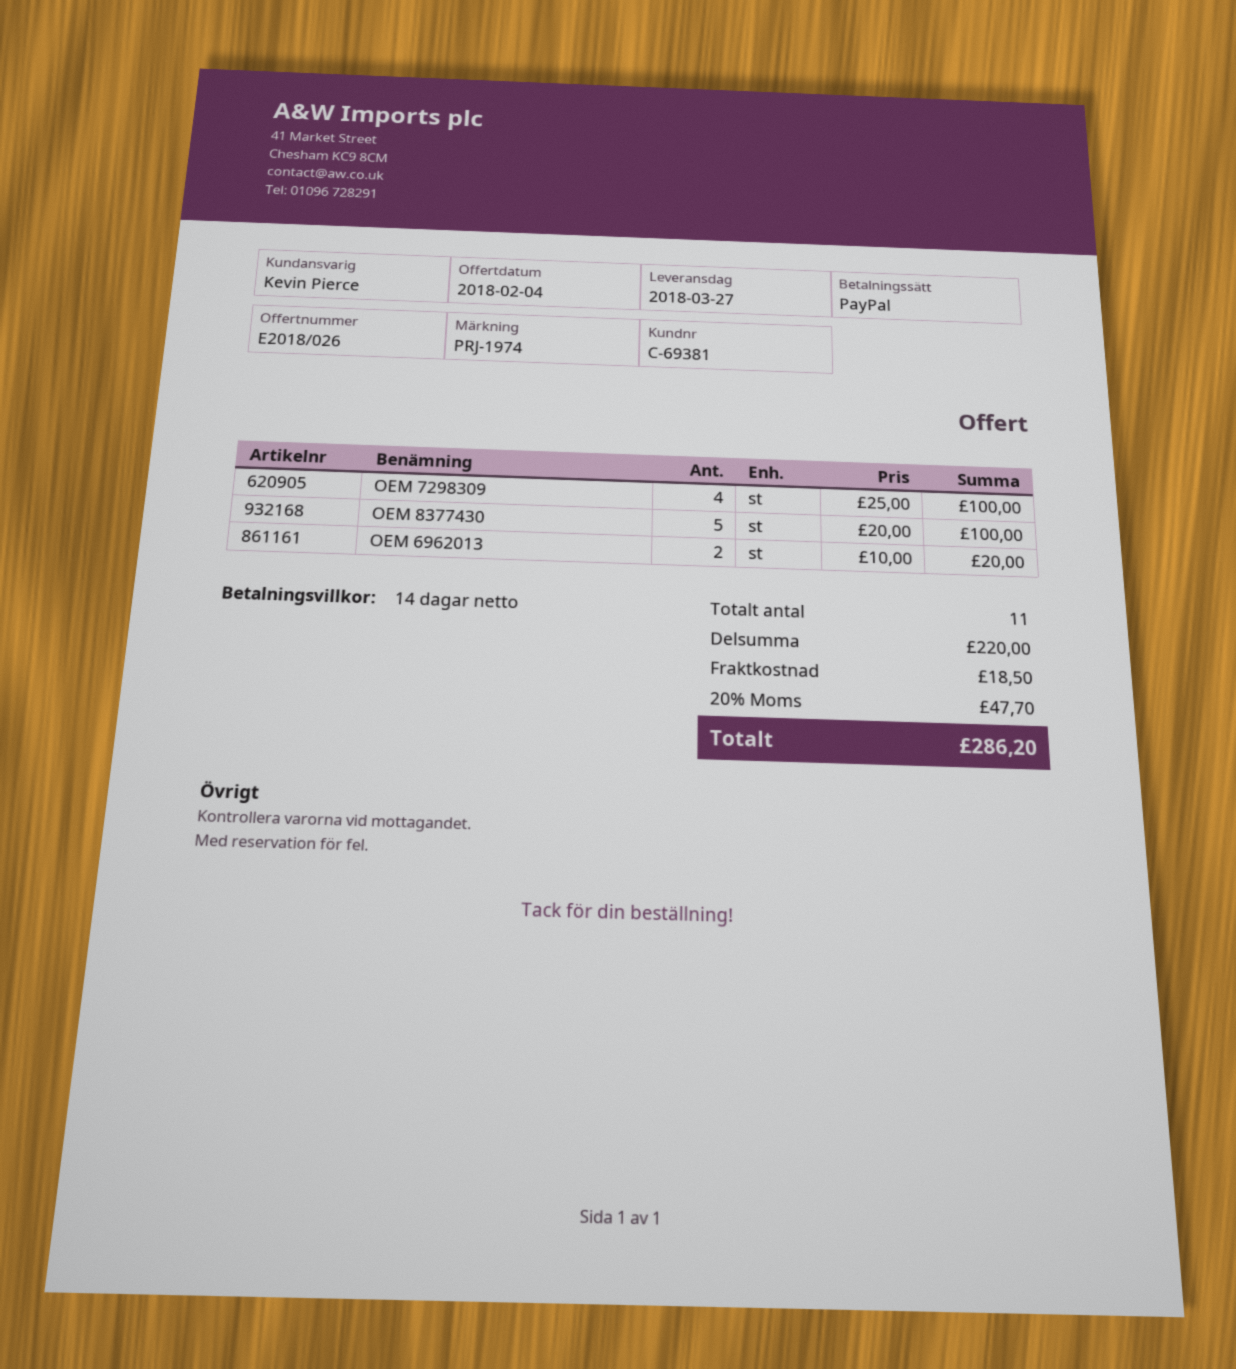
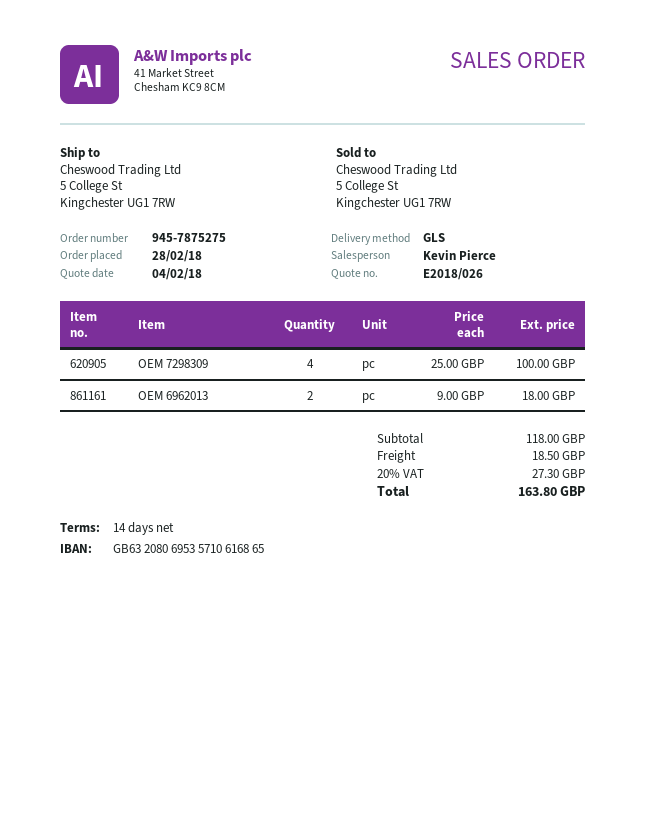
OEM 8377430: 5 x 20.00 = 100.00 -> none
OEM 6962013: 2 x 10.00 = 20.00 -> 2 x 9.00 = 18.00
subtotal: 220.00 -> 118.00
tax: 20% = 47.70 -> 20% = 27.30
total: 286.20 -> 163.80

